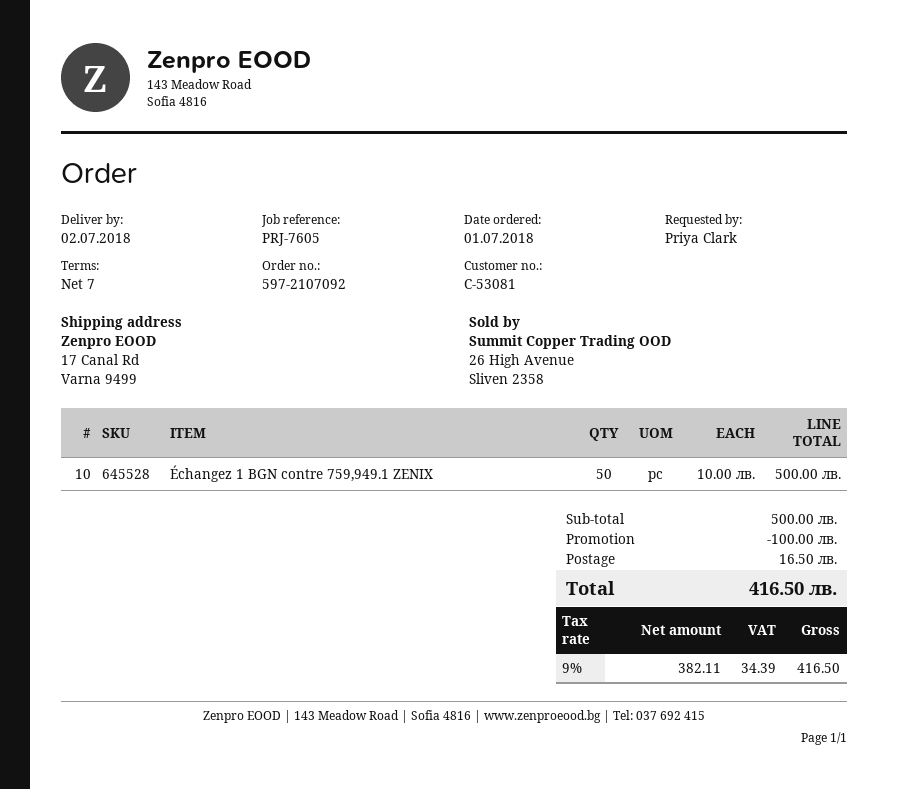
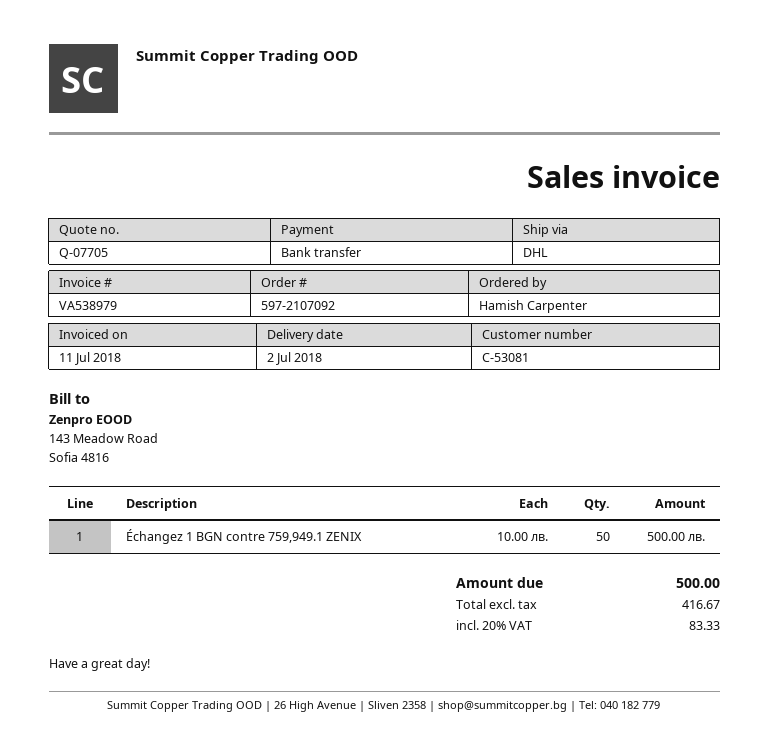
ordered by: Priya Clark -> Hamish Carpenter
discount: 100.00 -> none
shipping: 16.50 -> none
net: 382.11 -> 416.67
tax: 9% = 34.39 -> 20% = 83.33
total: 416.50 -> 500.00

